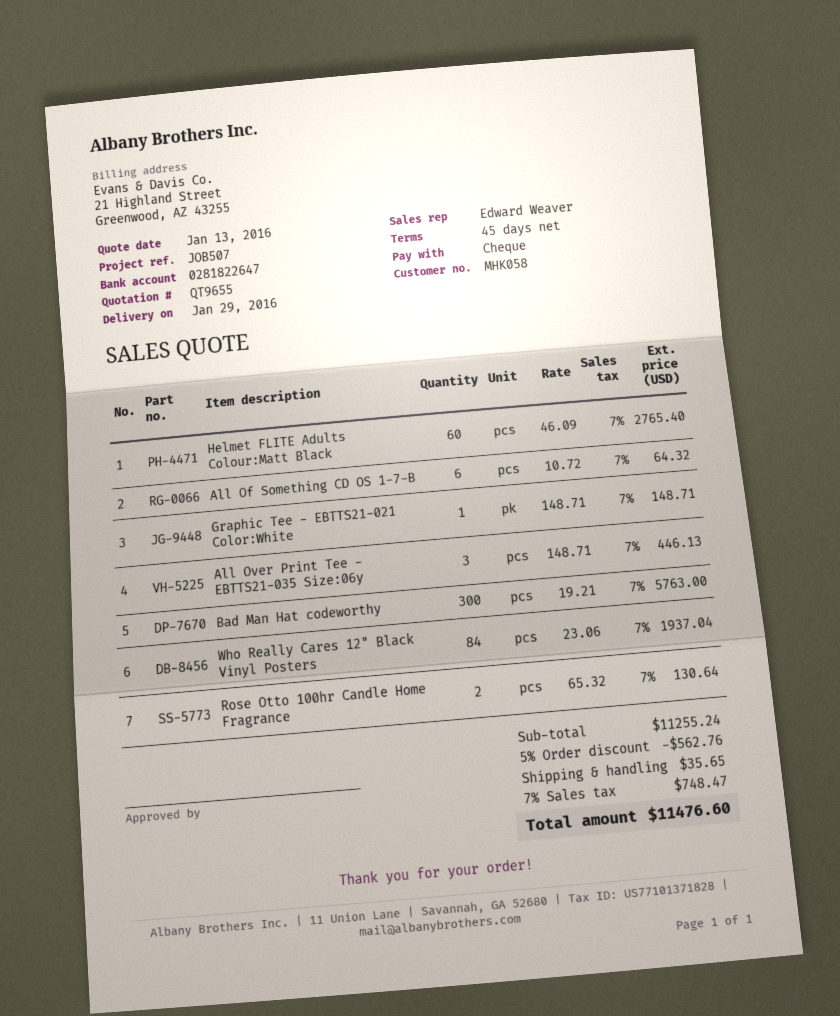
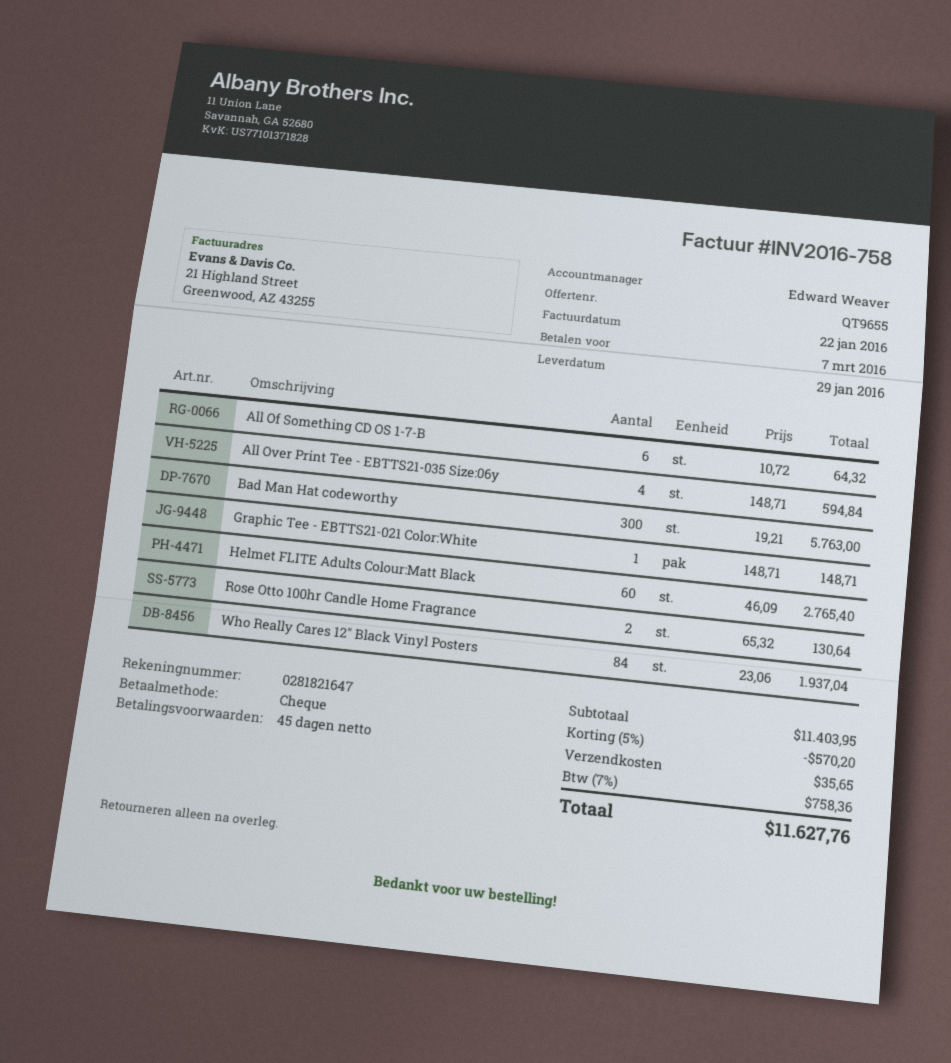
bank account: 0281822647 -> 0281821647
All Over Print Tee - EBTTS21-035 Size:06y: 3 x 148.71 = 446.13 -> 4 x 148.71 = 594.84
subtotal: 11255.24 -> 11403.95
discount: 5% = 562.76 -> 5% = 570.20
tax: 7% = 748.47 -> 7% = 758.36
total: 11476.60 -> 11627.76

